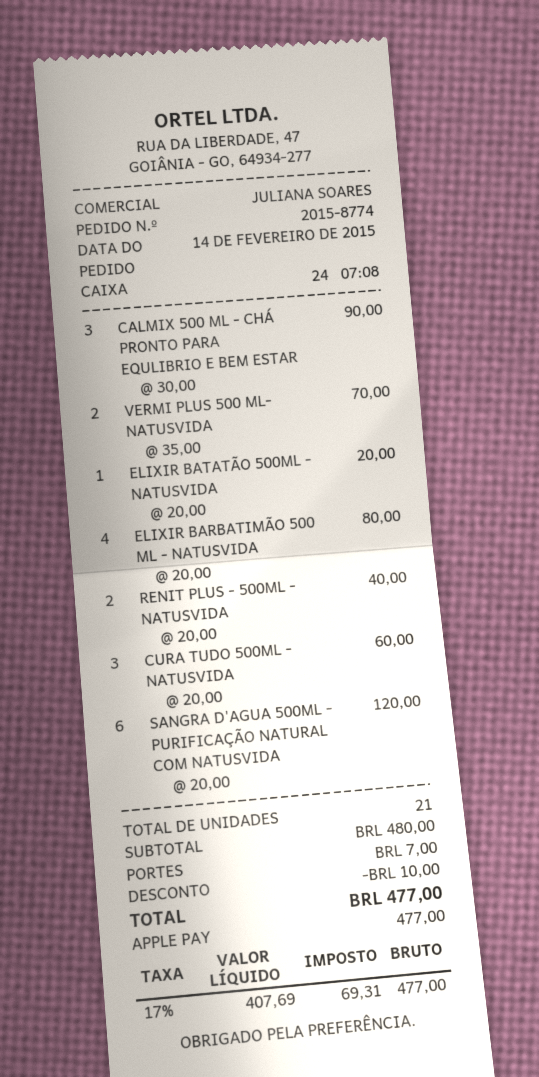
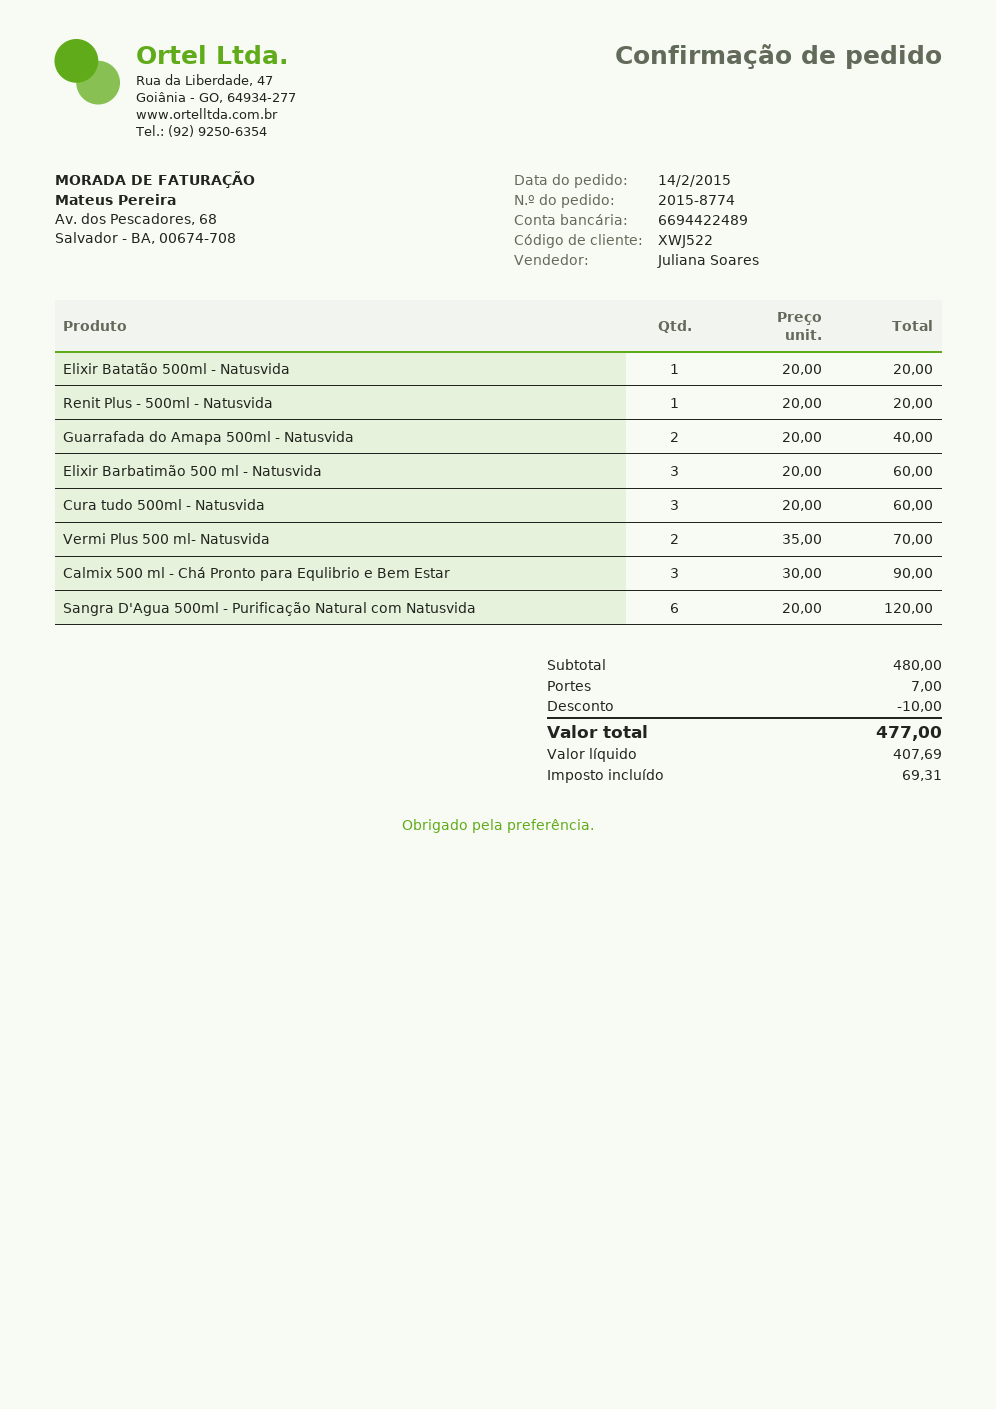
ELIXIR BARBATIMÃO 500 ML - NATUSVIDA: 4 x 20.00 = 80.00 -> 3 x 20.00 = 60.00
RENIT PLUS - 500ML - NATUSVIDA: 2 x 20.00 = 40.00 -> 1 x 20.00 = 20.00
Guarrafada do Amapa 500ml - Natusvida: none -> 2 x 20.00 = 40.00

